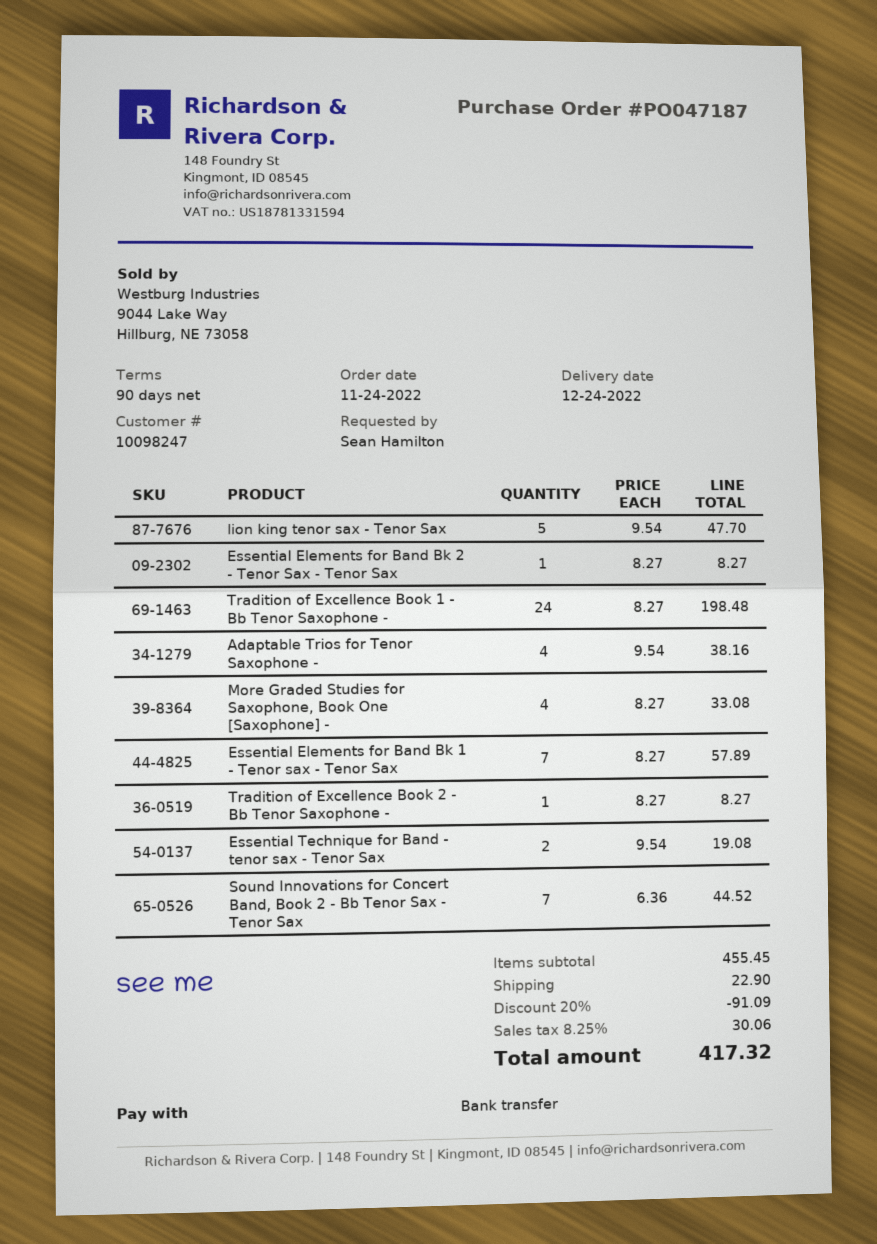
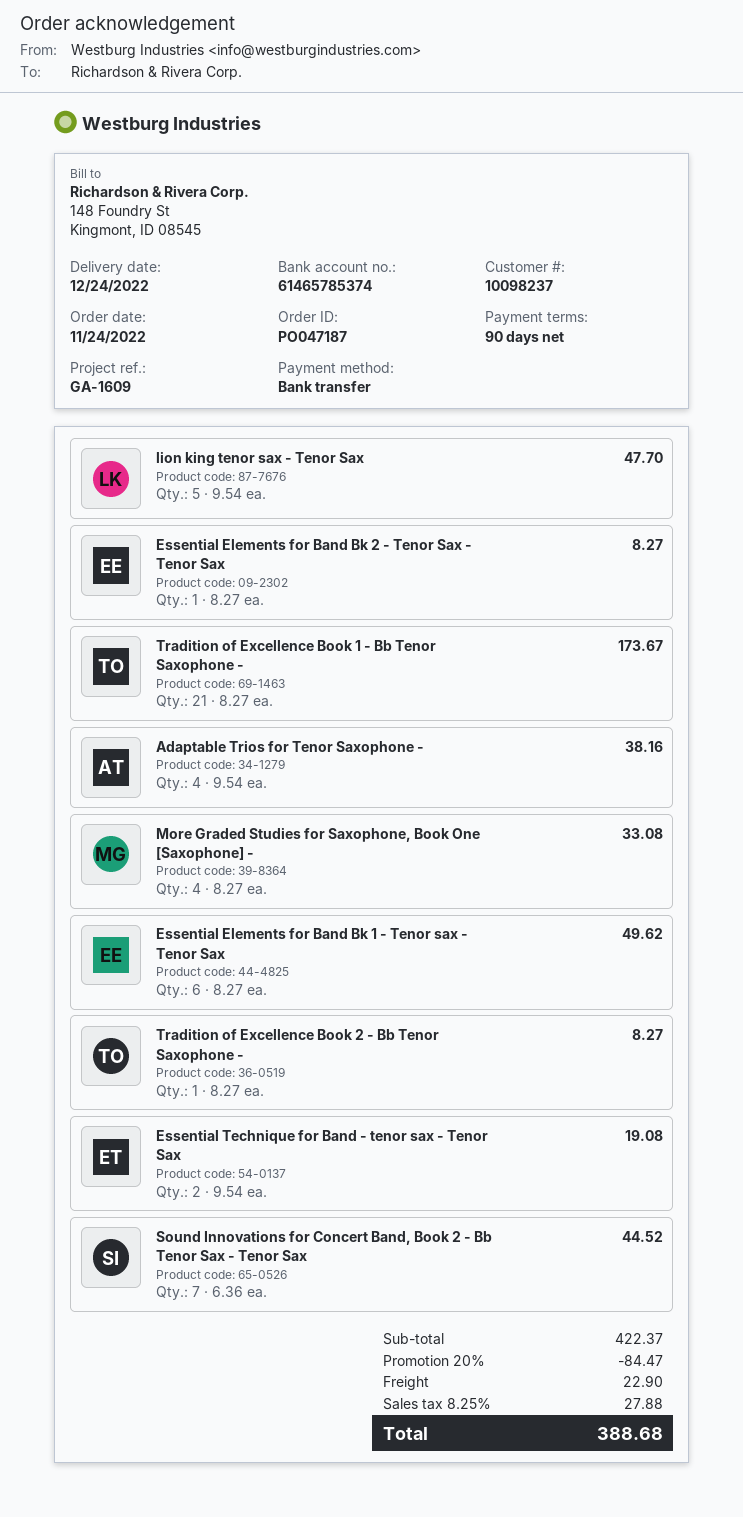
customer number: 10098247 -> 10098237
Tradition of Excellence Book 1 - Bb Tenor Saxophone -: 24 x 8.27 = 198.48 -> 21 x 8.27 = 173.67
Essential Elements for Band Bk 1 - Tenor sax - Tenor Sax: 7 x 8.27 = 57.89 -> 6 x 8.27 = 49.62
subtotal: 455.45 -> 422.37
discount: 20% = 91.09 -> 20% = 84.47
tax: 8.25% = 30.06 -> 8.25% = 27.88
total: 417.32 -> 388.68

